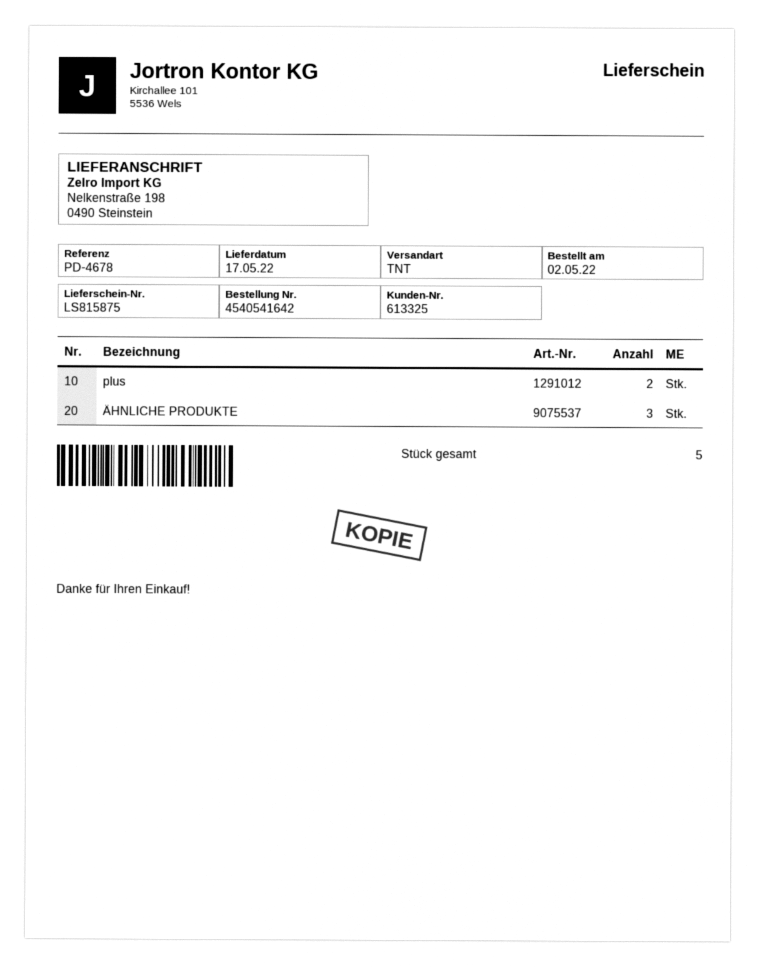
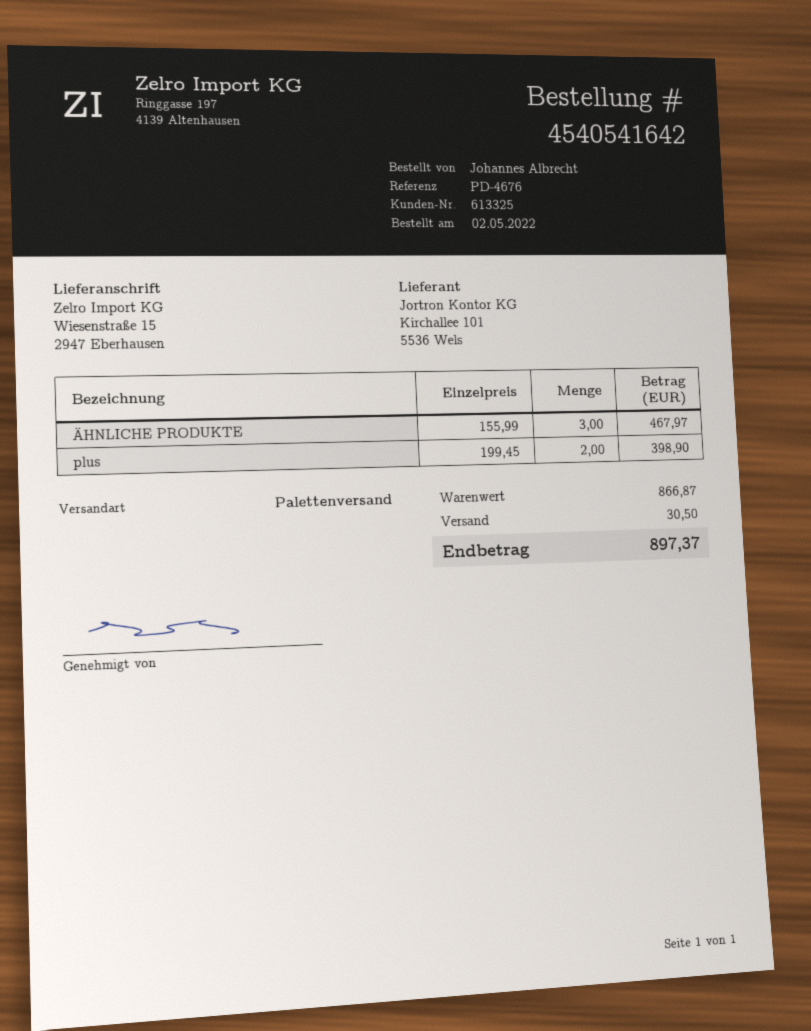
reference: PD-4678 -> PD-4676
shipping method: TNT -> pallet freight
ship to: Nelkenstraße 198, 0490 Steinstein -> Wiesenstraße 15, 2947 Eberhausen

